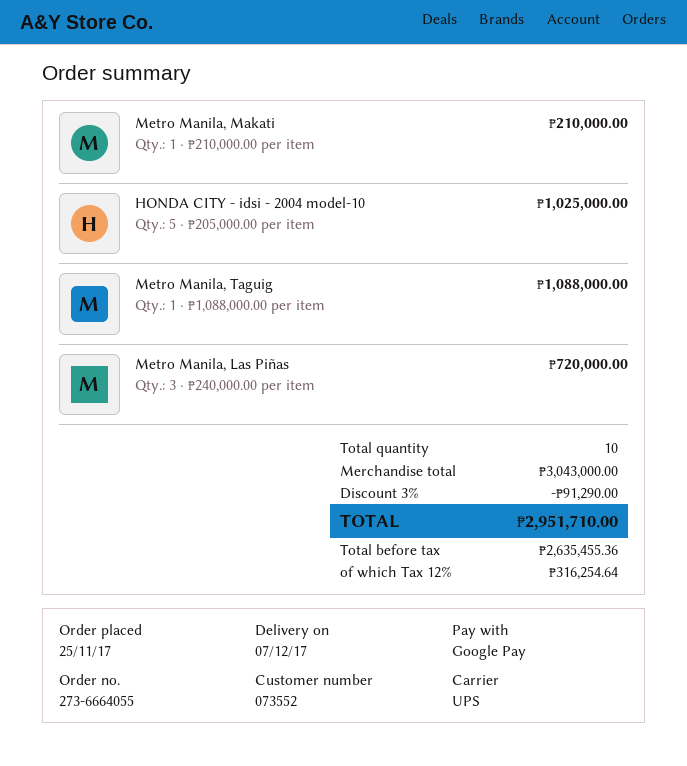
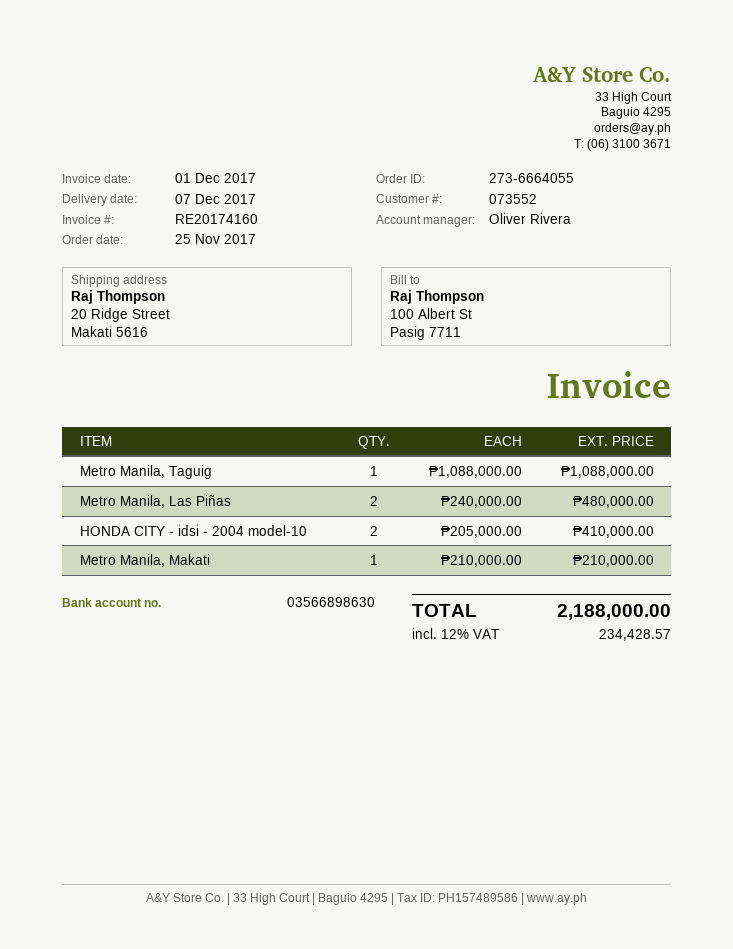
HONDA CITY - idsi - 2004 model-10: 5 x 205000.00 = 1025000.00 -> 2 x 205000.00 = 410000.00
Metro Manila, Las Piñas: 3 x 240000.00 = 720000.00 -> 2 x 240000.00 = 480000.00
discount: 3% = 91290.00 -> none
tax: 12% = 316254.64 -> 12% = 234428.57
total: 2951710.00 -> 2188000.00

